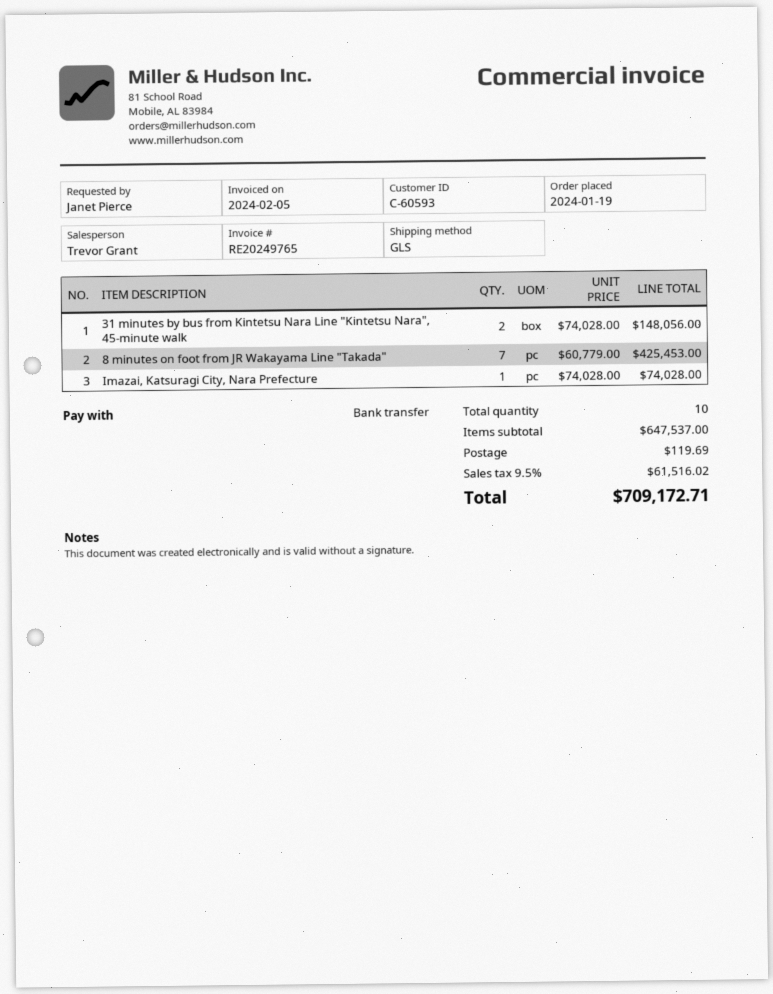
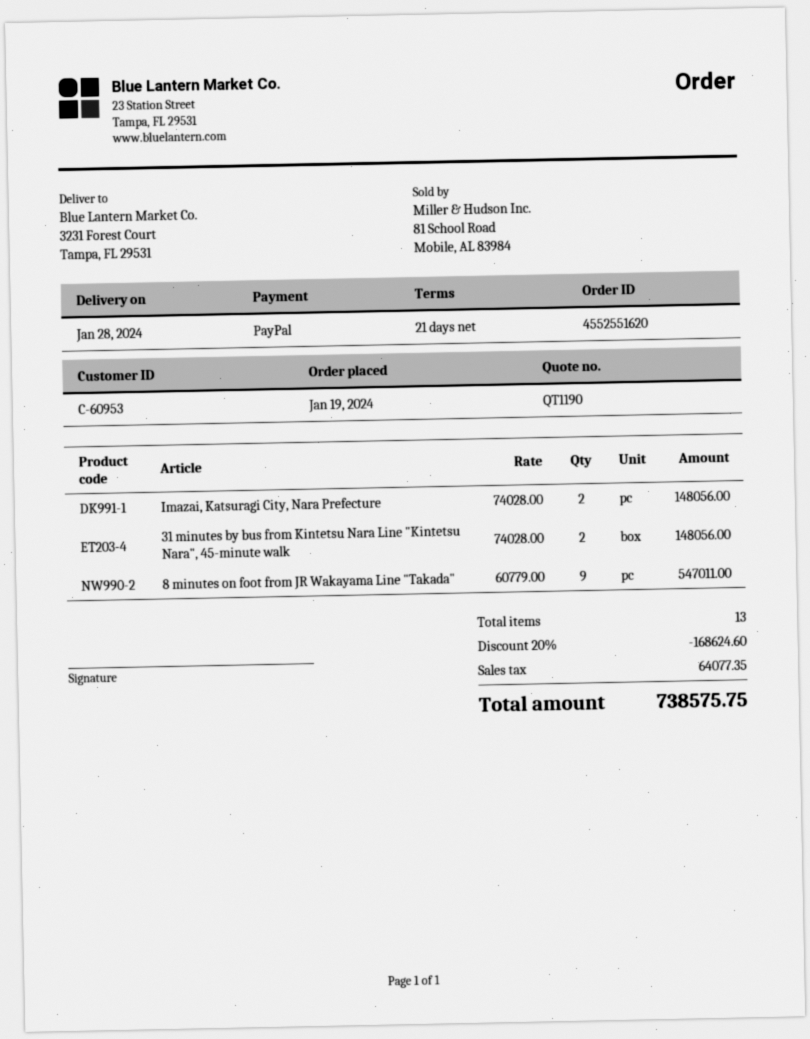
customer number: C-60593 -> C-60953
payment method: bank transfer -> PayPal
8 minutes on foot from JR Wakayama Line "Takada": 7 x 60779.00 = 425453.00 -> 9 x 60779.00 = 547011.00
Imazai, Katsuragi City, Nara Prefecture: 1 x 74028.00 = 74028.00 -> 2 x 74028.00 = 148056.00
total quantity: 10 -> 13
discount: none -> 20% = 168624.60
shipping: 119.69 -> none
tax: 61516.02 -> 64077.35
total: 709172.71 -> 738575.75

